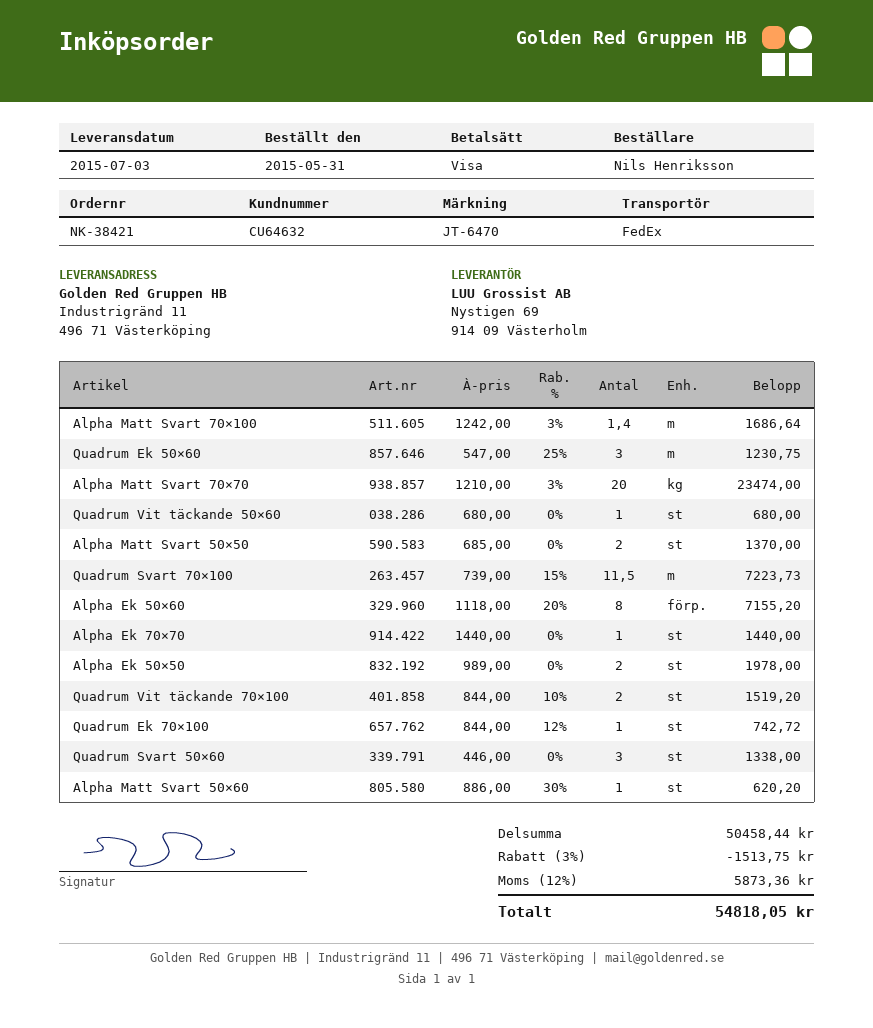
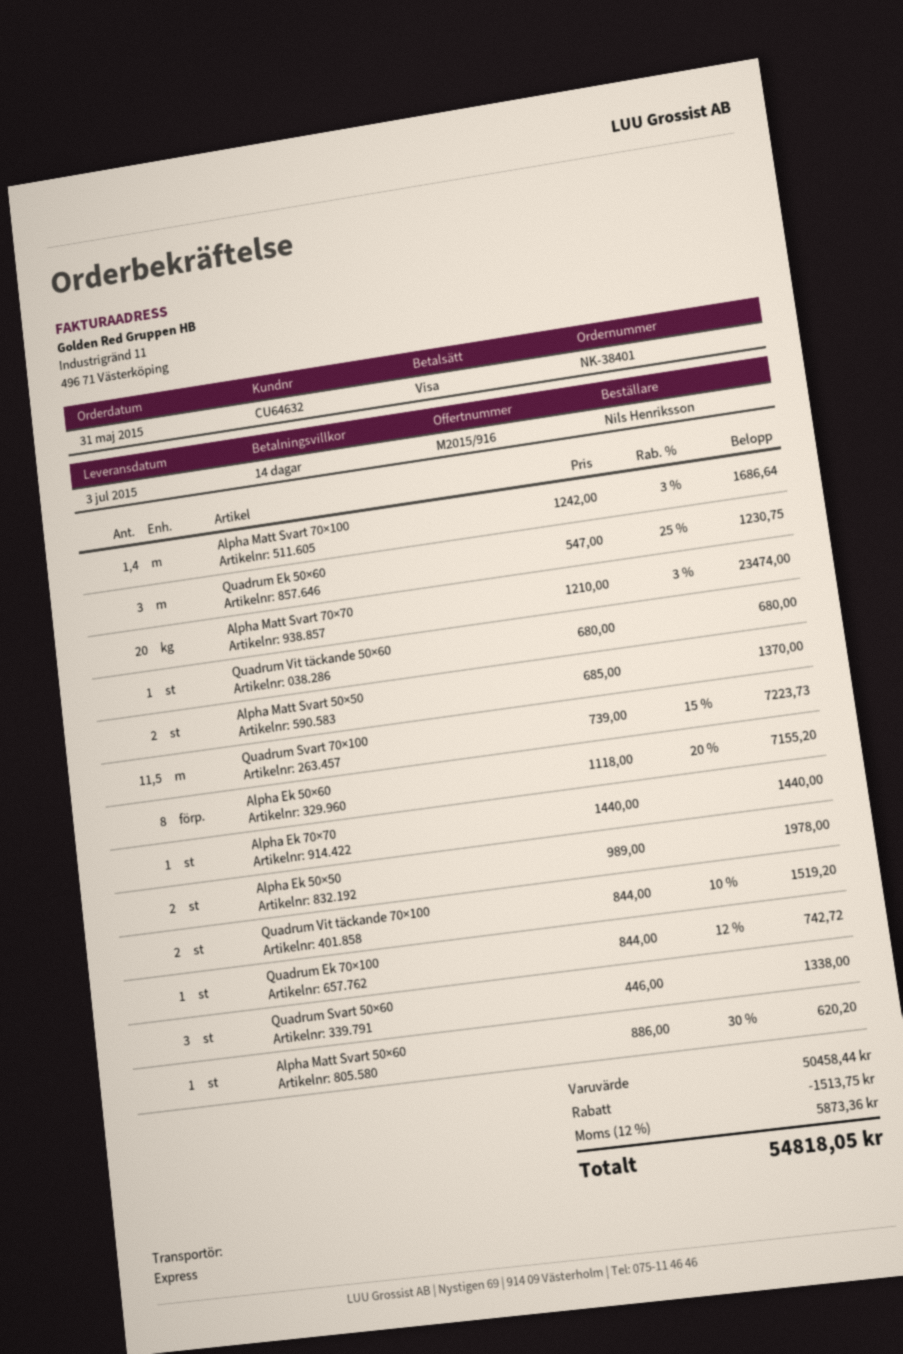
order number: NK-38421 -> NK-38401
shipping method: FedEx -> express

